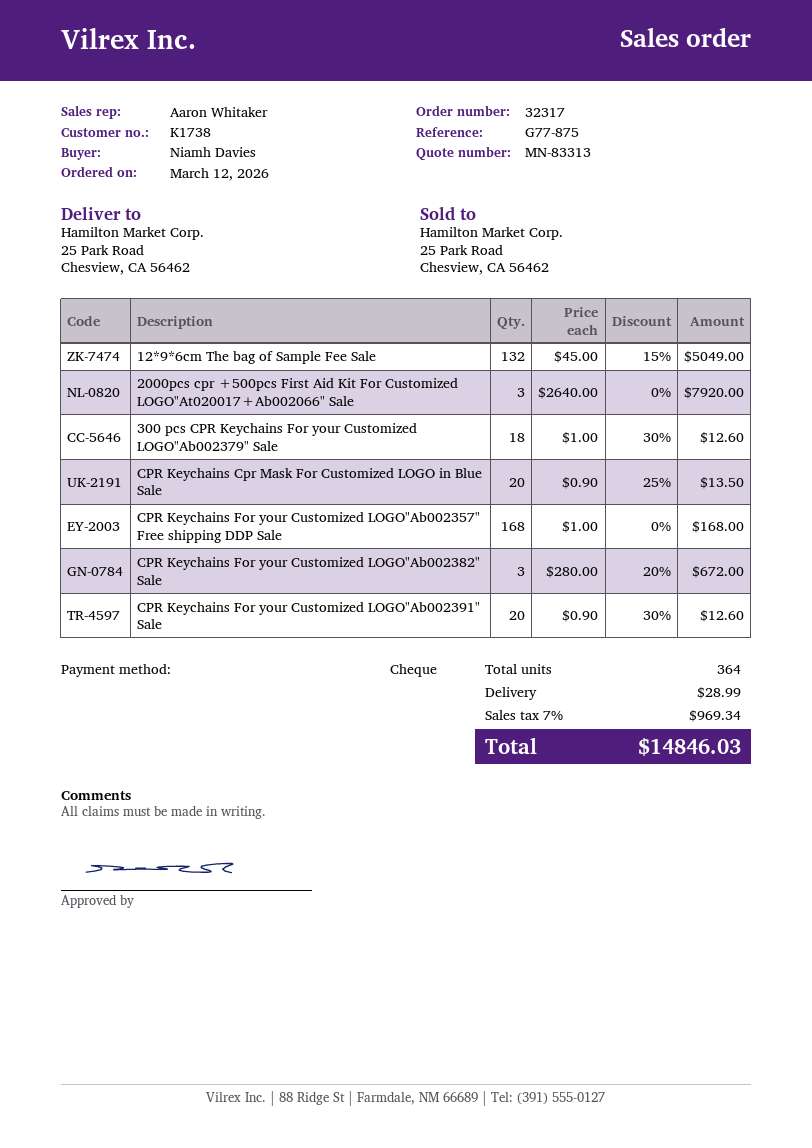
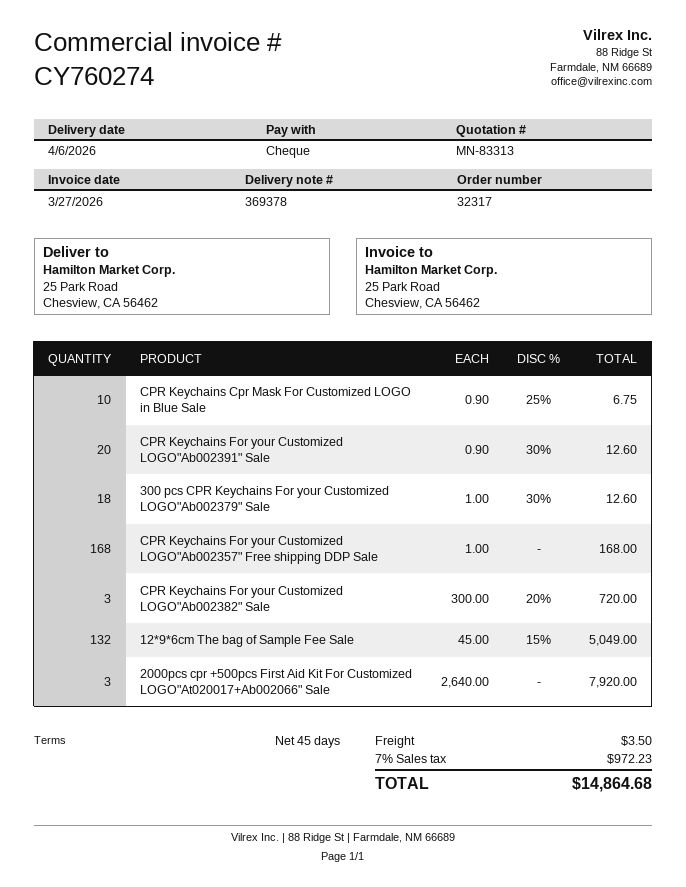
CPR Keychains Cpr Mask For Customized LOGO in Blue Sale: 20 x 0.90 - 25% = 13.50 -> 10 x 0.90 - 25% = 6.75
CPR Keychains For your Customized LOGO"Ab002382" Sale: 3 x 280.00 - 20% = 672.00 -> 3 x 300.00 - 20% = 720.00
shipping: 28.99 -> 3.50
tax: 7% = 969.34 -> 7% = 972.23
total: 14846.03 -> 14864.68

